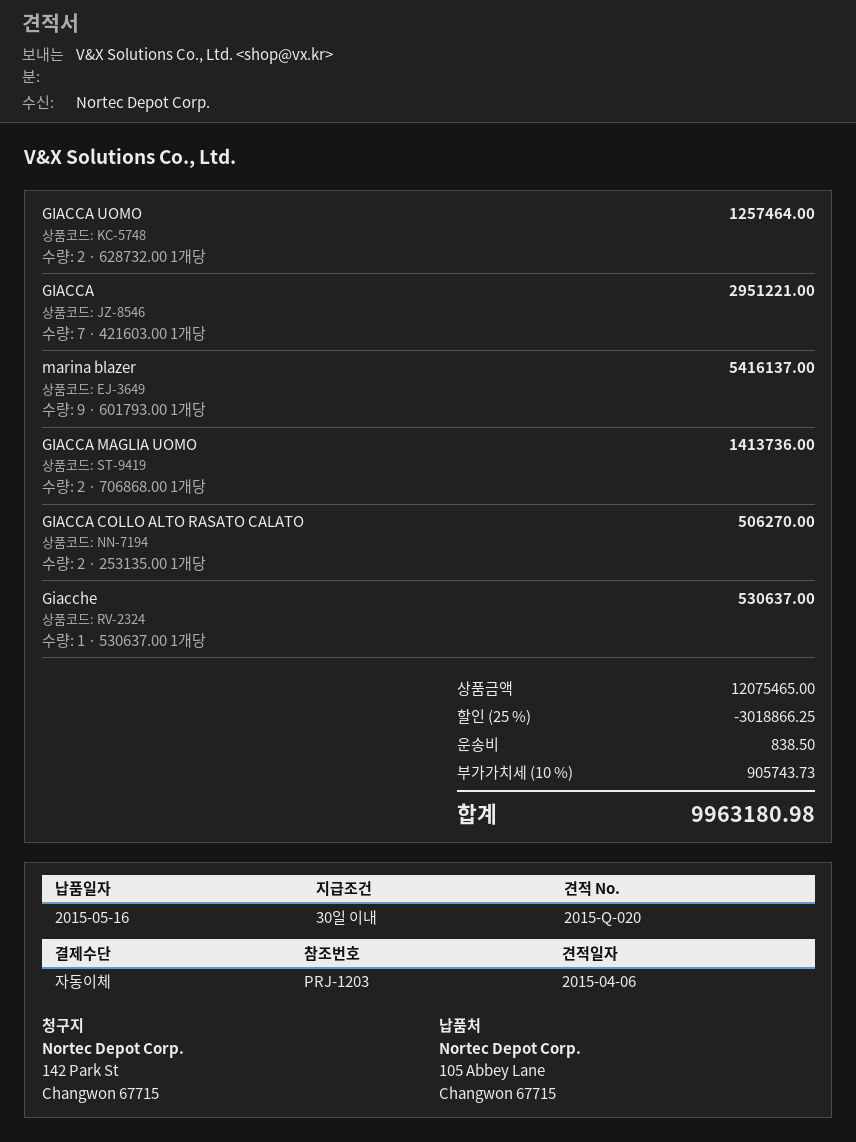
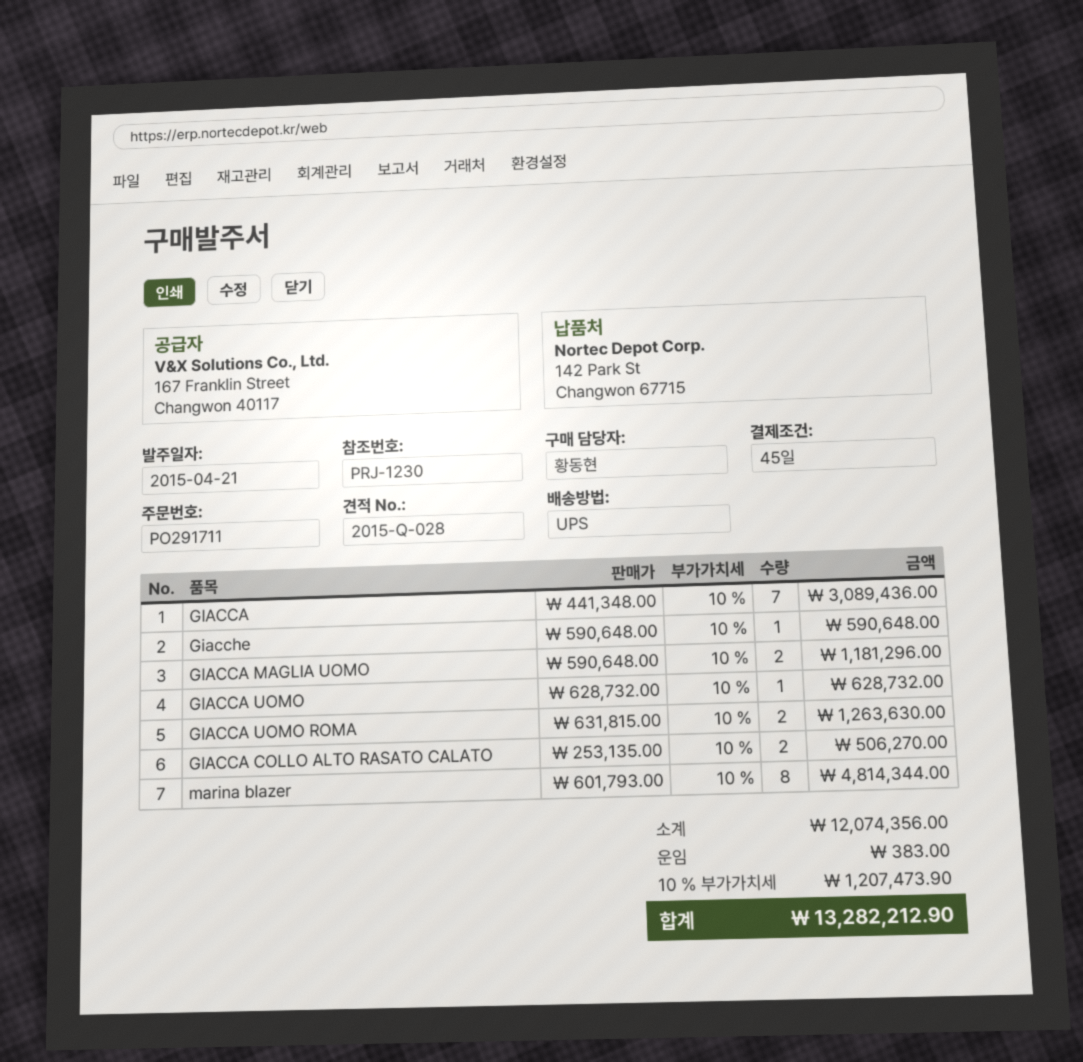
quote number: 2015-Q-020 -> 2015-Q-028
payment terms: 30 days -> 45 days
reference: PRJ-1203 -> PRJ-1230
ship to: 105 Abbey Lane, Changwon 67715 -> 142 Park St, Changwon 67715
GIACCA UOMO: 2 x 628732.00 = 1257464.00 -> 1 x 628732.00 = 628732.00
GIACCA: 7 x 421603.00 = 2951221.00 -> 7 x 441348.00 = 3089436.00
marina blazer: 9 x 601793.00 = 5416137.00 -> 8 x 601793.00 = 4814344.00
GIACCA MAGLIA UOMO: 2 x 706868.00 = 1413736.00 -> 2 x 590648.00 = 1181296.00
Giacche: 1 x 530637.00 = 530637.00 -> 1 x 590648.00 = 590648.00
GIACCA UOMO ROMA: none -> 2 x 631815.00 = 1263630.00
subtotal: 12075465.00 -> 12074356.00
discount: 25% = 3018866.25 -> none
shipping: 838.50 -> 383.00
tax: 10% = 905743.73 -> 10% = 1207473.90
total: 9963180.98 -> 13282212.90

